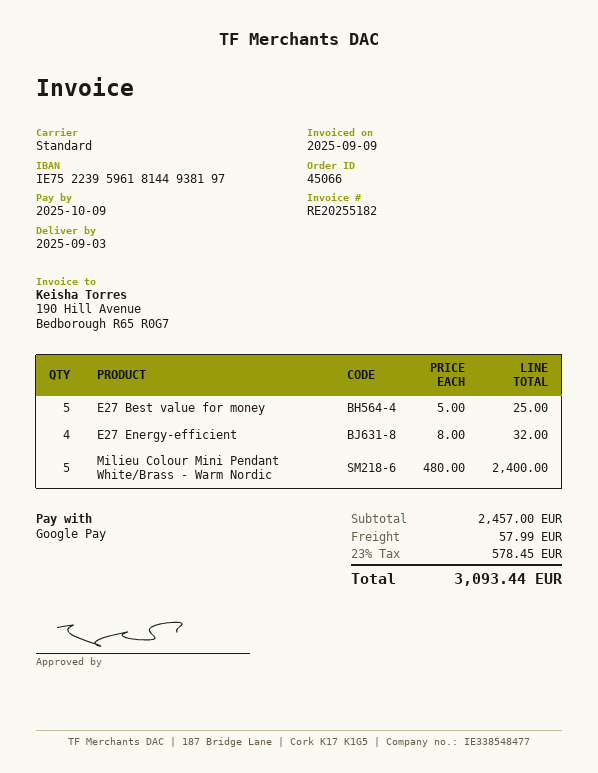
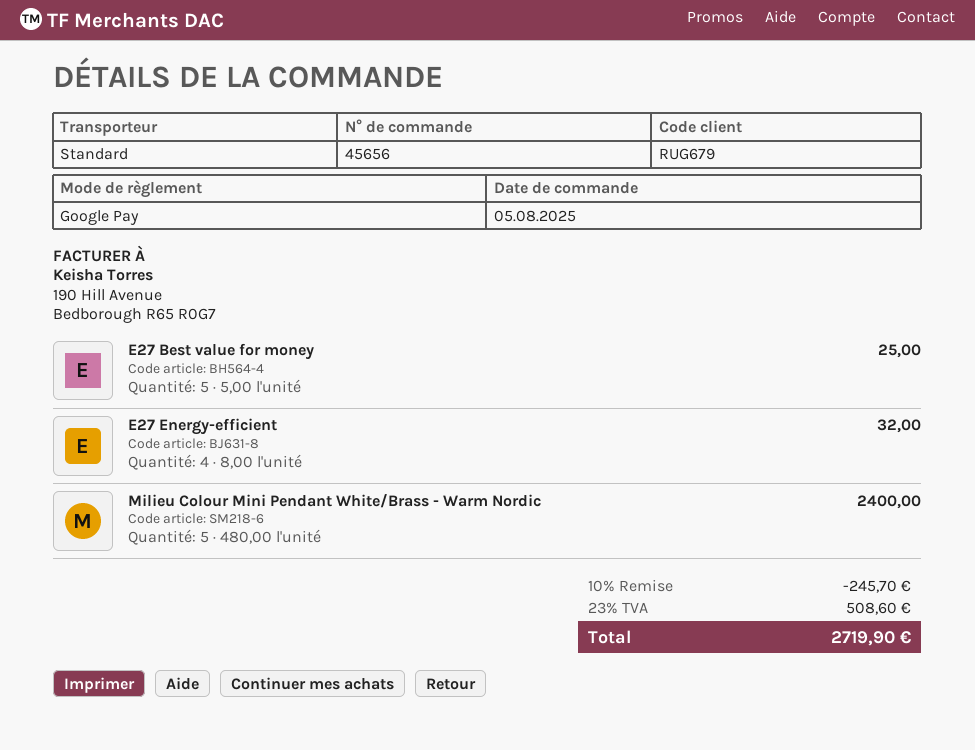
order number: 45066 -> 45656
discount: none -> 10% = 245.70
shipping: 57.99 -> none
tax: 23% = 578.45 -> 23% = 508.60
total: 3093.44 -> 2719.90

